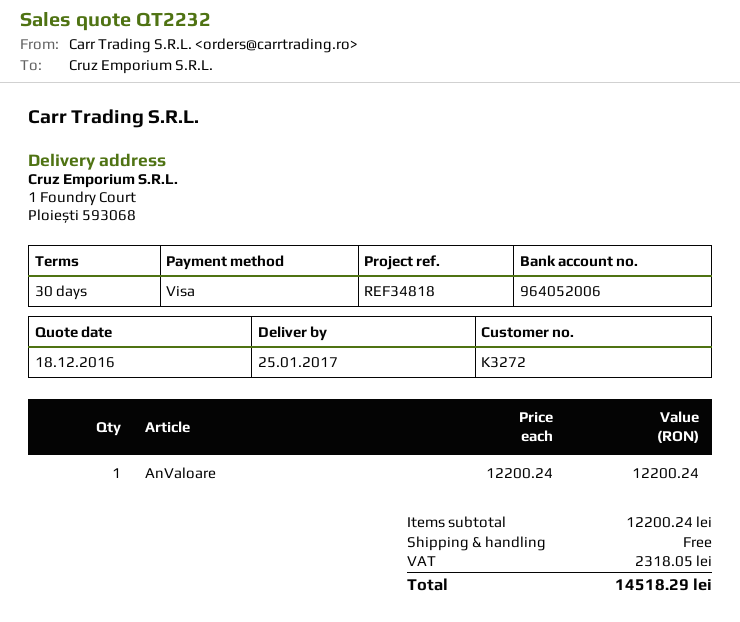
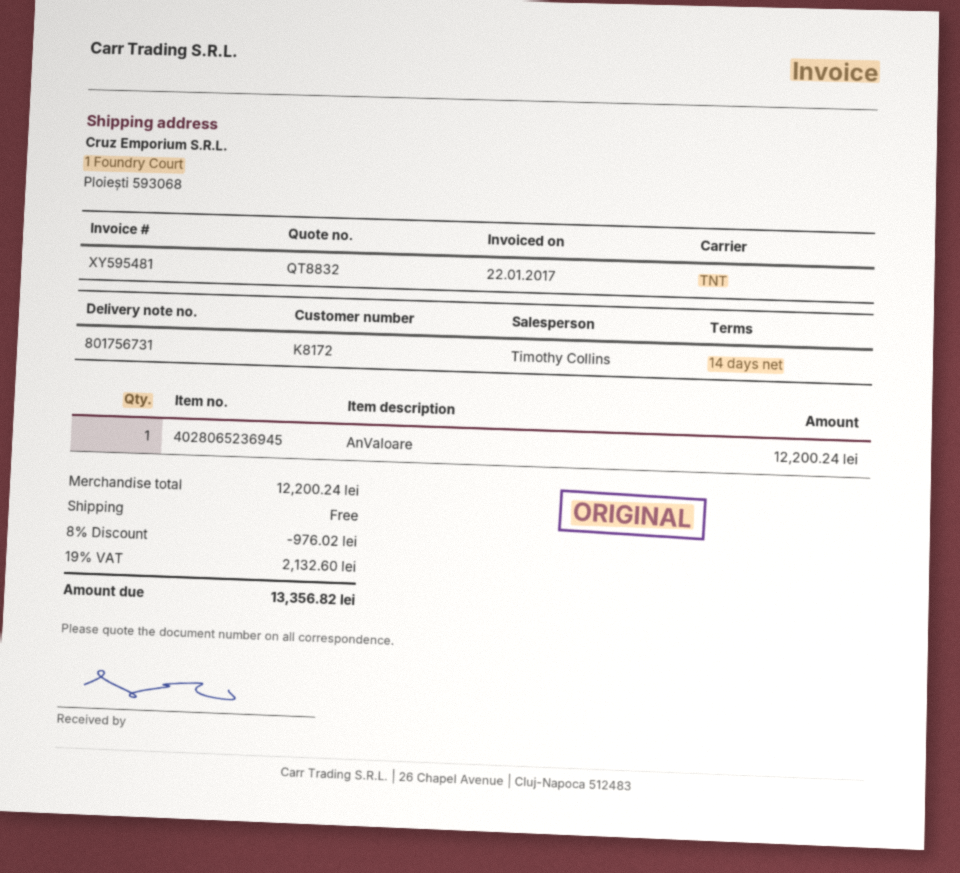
quote number: QT2232 -> QT8832
payment terms: 30 days -> 14 days
customer number: K3272 -> K8172
discount: none -> 8% = 976.02
tax: 2318.05 -> 2132.60
total: 14518.29 -> 13356.82

